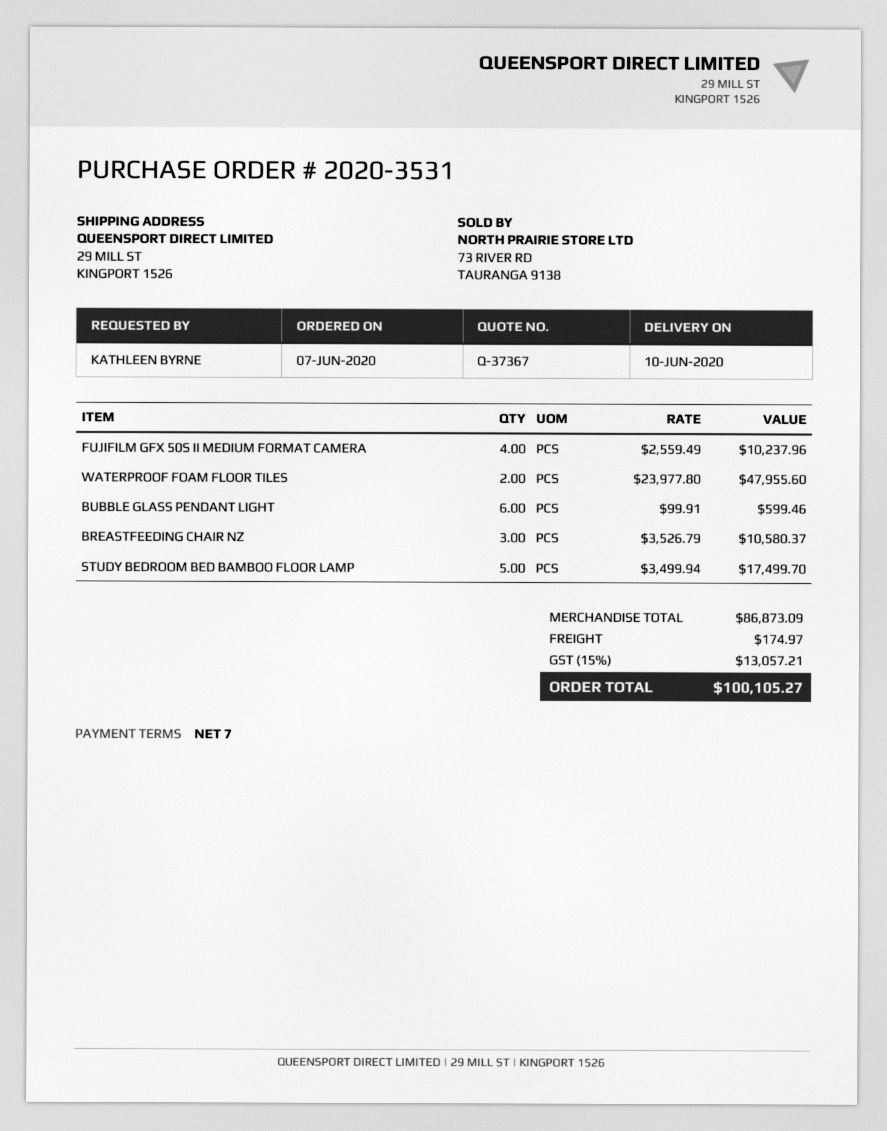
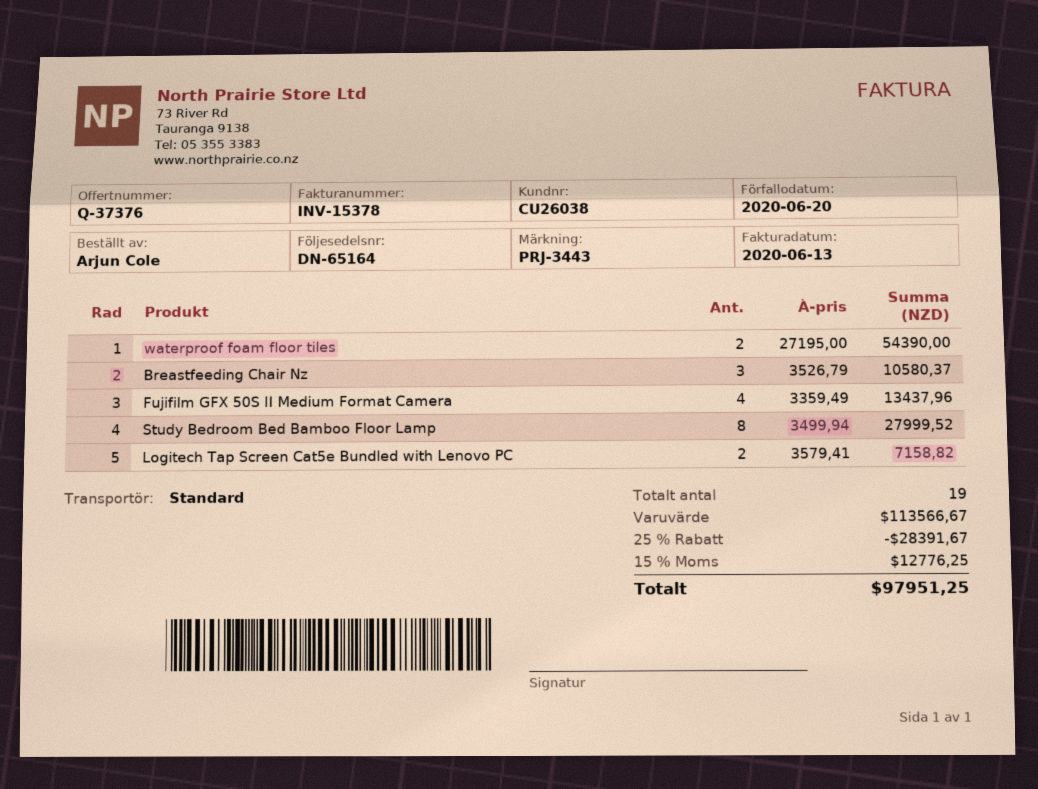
quote number: Q-37367 -> Q-37376
ordered by: KATHLEEN BYRNE -> Arjun Cole
FUJIFILM GFX 50S II MEDIUM FORMAT CAMERA: 4 x 2559.49 = 10237.96 -> 4 x 3359.49 = 13437.96
WATERPROOF FOAM FLOOR TILES: 2 x 23977.80 = 47955.60 -> 2 x 27195.00 = 54390.00
BUBBLE GLASS PENDANT LIGHT: 6 x 99.91 = 599.46 -> none
STUDY BEDROOM BED BAMBOO FLOOR LAMP: 5 x 3499.94 = 17499.70 -> 8 x 3499.94 = 27999.52
Logitech Tap Screen Cat5e Bundled with Lenovo PC: none -> 2 x 3579.41 = 7158.82
subtotal: 86873.09 -> 113566.67
discount: none -> 25% = 28391.67
shipping: 174.97 -> none
tax: 15% = 13057.21 -> 15% = 12776.25
total: 100105.27 -> 97951.25

